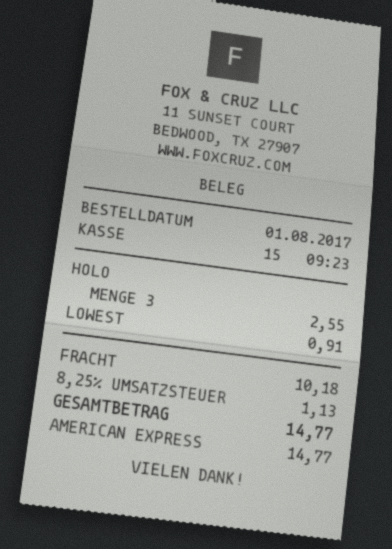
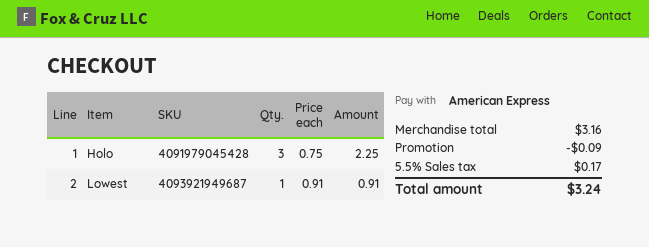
HOLO: 3 for 2.55 -> 3 for 2.25
discount: none -> 0.09
shipping: 10.18 -> none
tax: 8.25% = 1.13 -> 5.5% = 0.17
total: 14.77 -> 3.24

